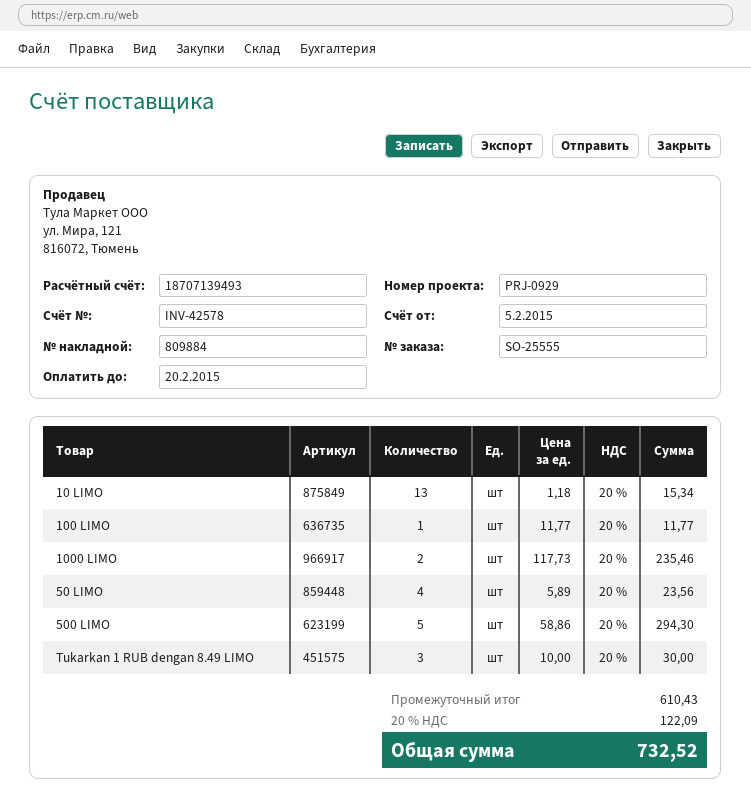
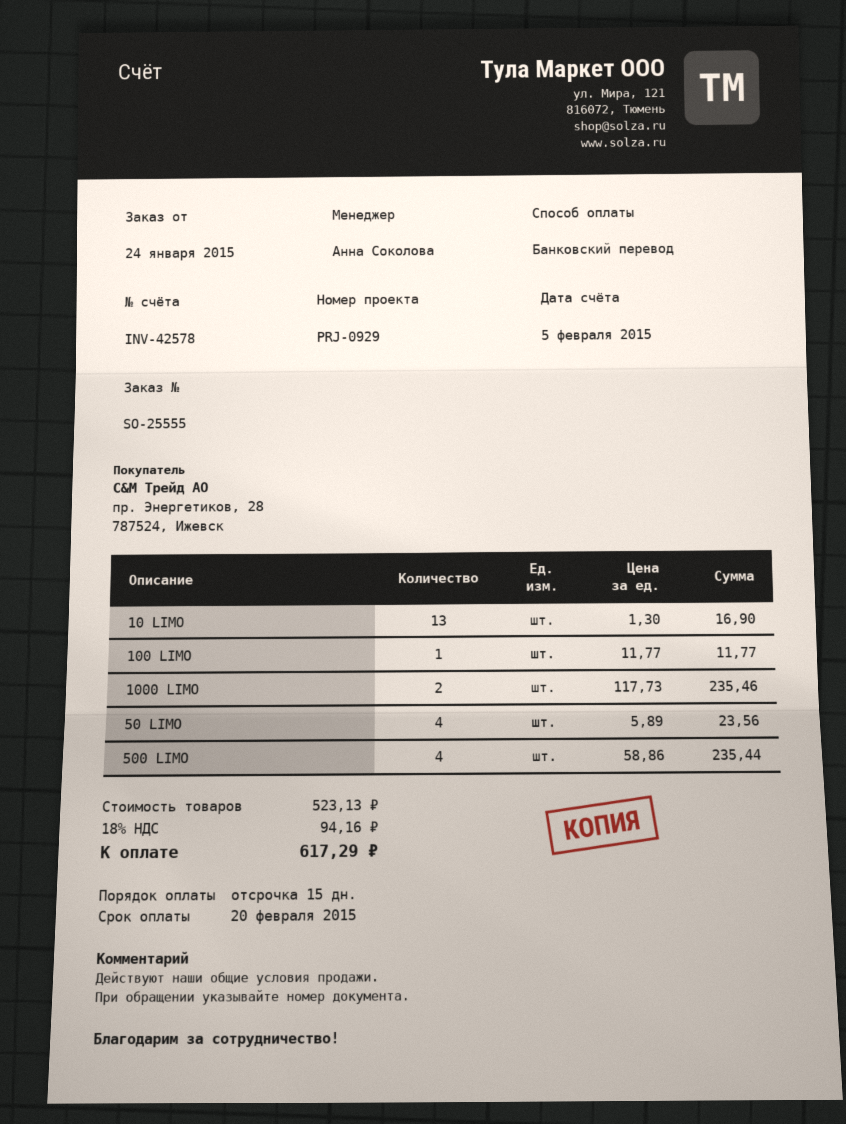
10 LIMO: 13 x 1.18 = 15.34 -> 13 x 1.30 = 16.90
500 LIMO: 5 x 58.86 = 294.30 -> 4 x 58.86 = 235.44
Tukarkan 1 RUB dengan 8.49 LIMO: 3 x 10.00 = 30.00 -> none
subtotal: 610.43 -> 523.13
tax: 20% = 122.09 -> 18% = 94.16
total: 732.52 -> 617.29

